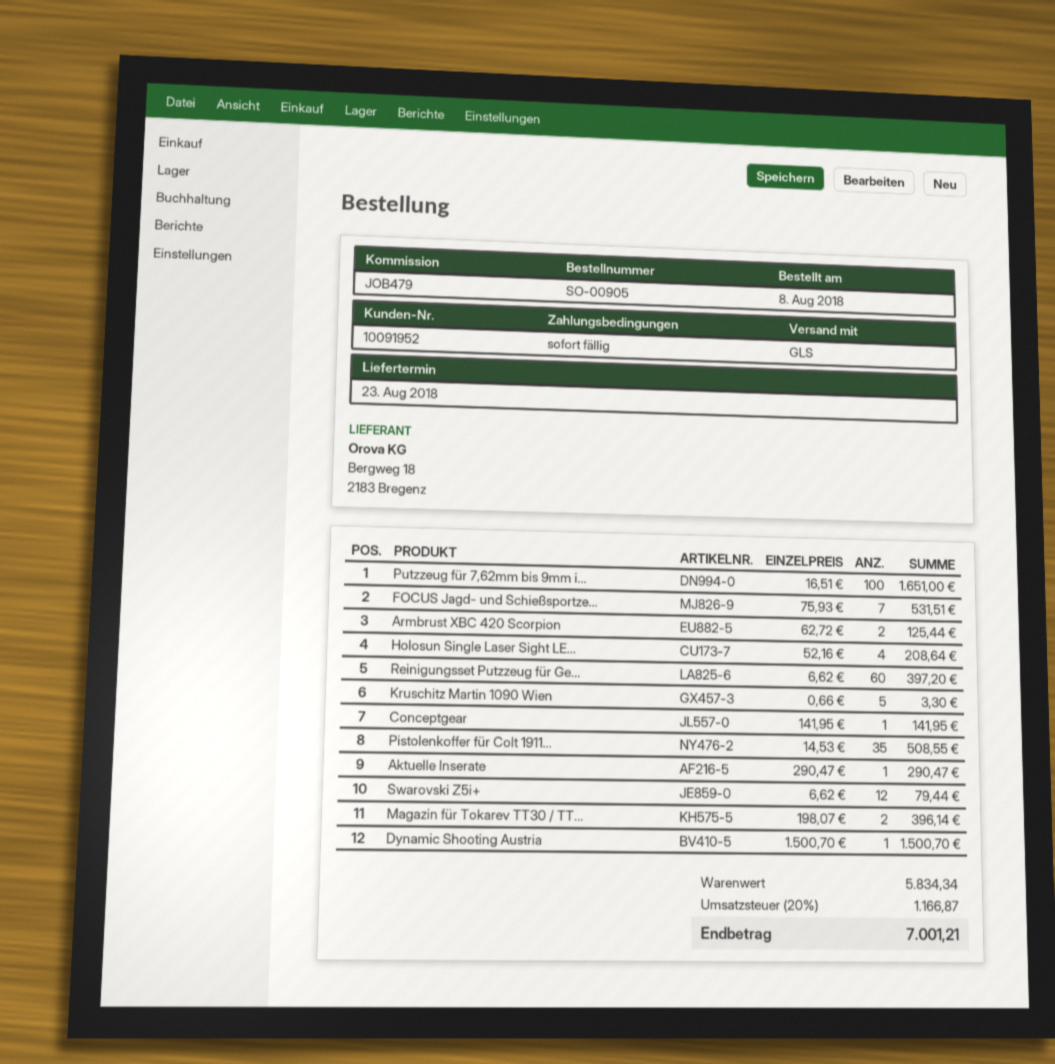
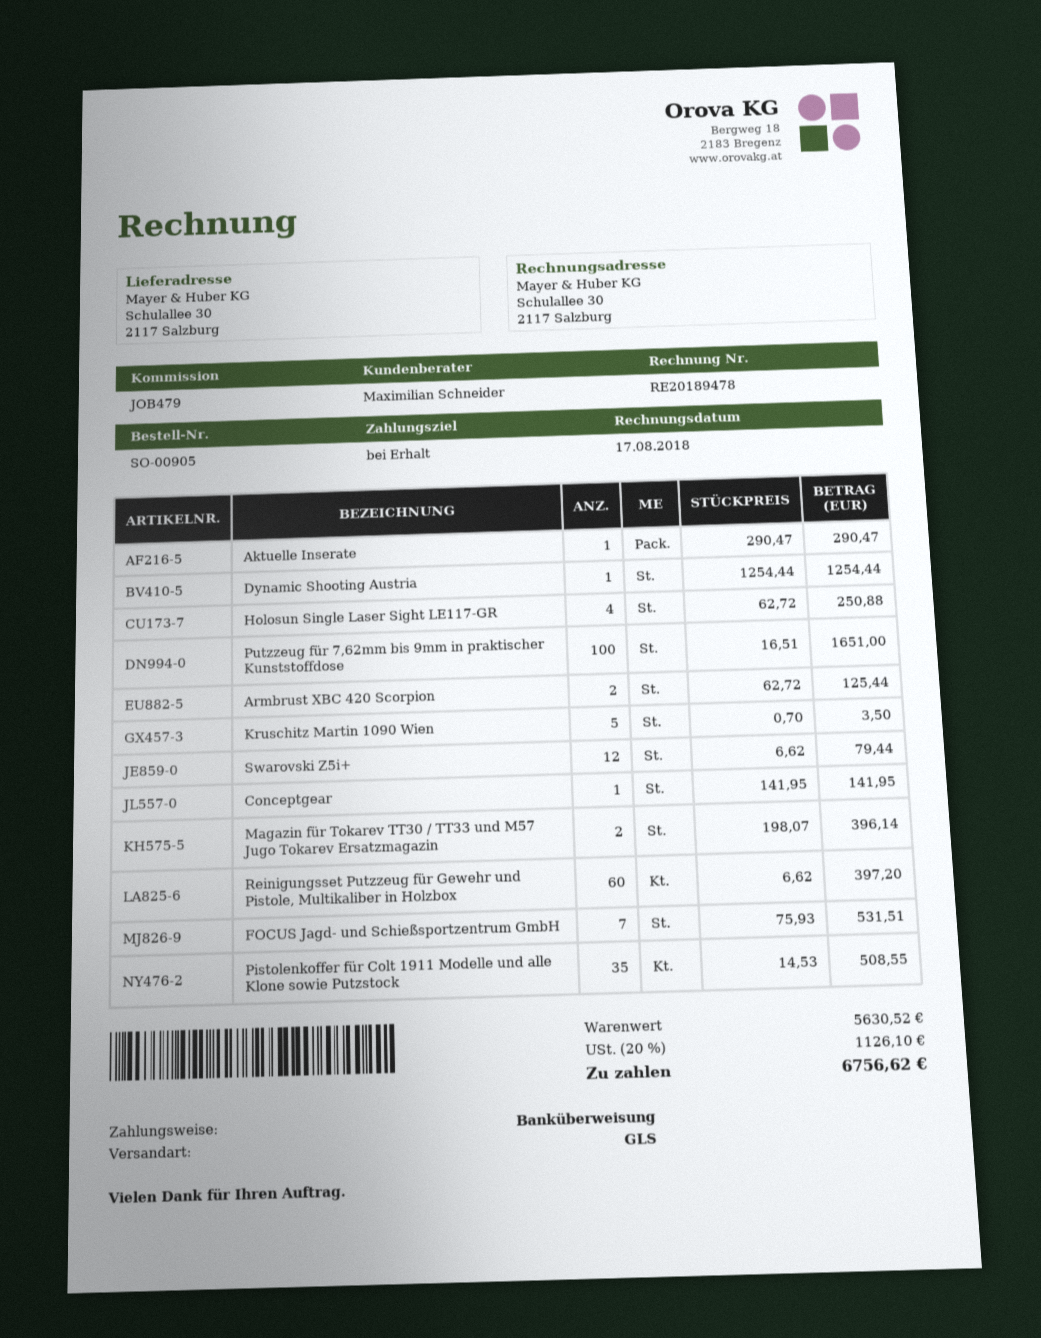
Holosun Single Laser Sight LE...: 4 x 52.16 = 208.64 -> 4 x 62.72 = 250.88
Kruschitz Martin 1090 Wien: 5 x 0.66 = 3.30 -> 5 x 0.70 = 3.50
Dynamic Shooting Austria: 1 x 1500.70 = 1500.70 -> 1 x 1254.44 = 1254.44
subtotal: 5834.34 -> 5630.52
tax: 20% = 1166.87 -> 20% = 1126.10
total: 7001.21 -> 6756.62

